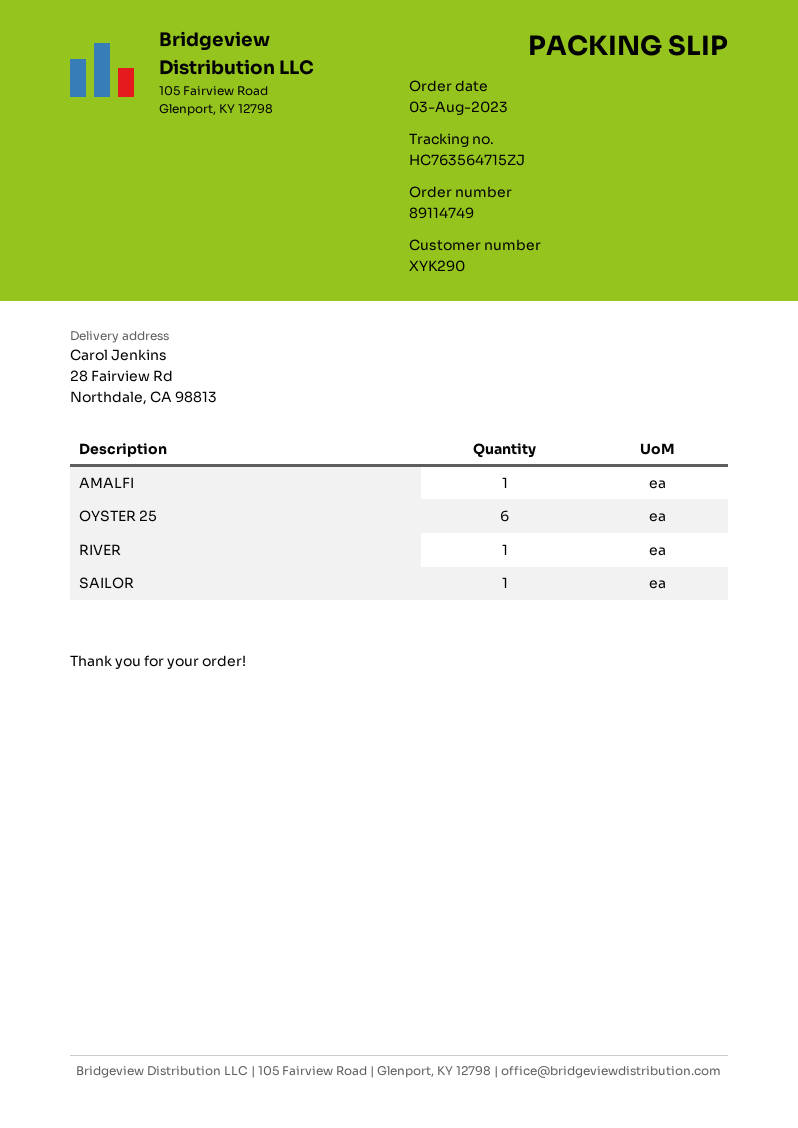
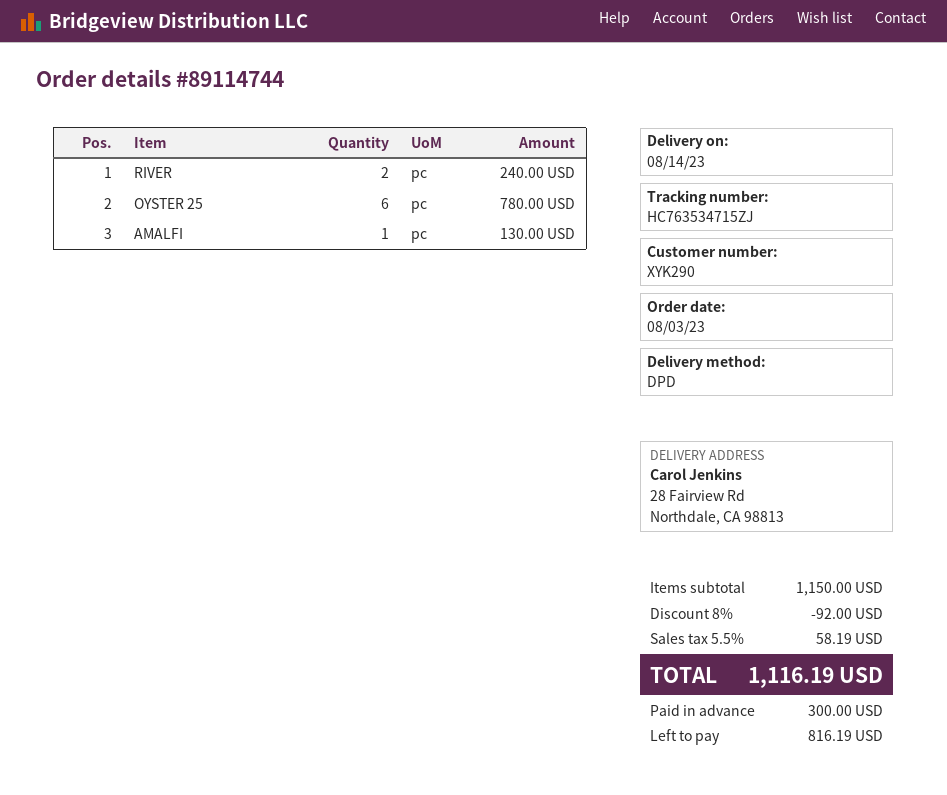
order number: 89114749 -> 89114744
tracking number: HC763564715ZJ -> HC763534715ZJ
RIVER: 1 -> 2
SAILOR: 1 -> none

